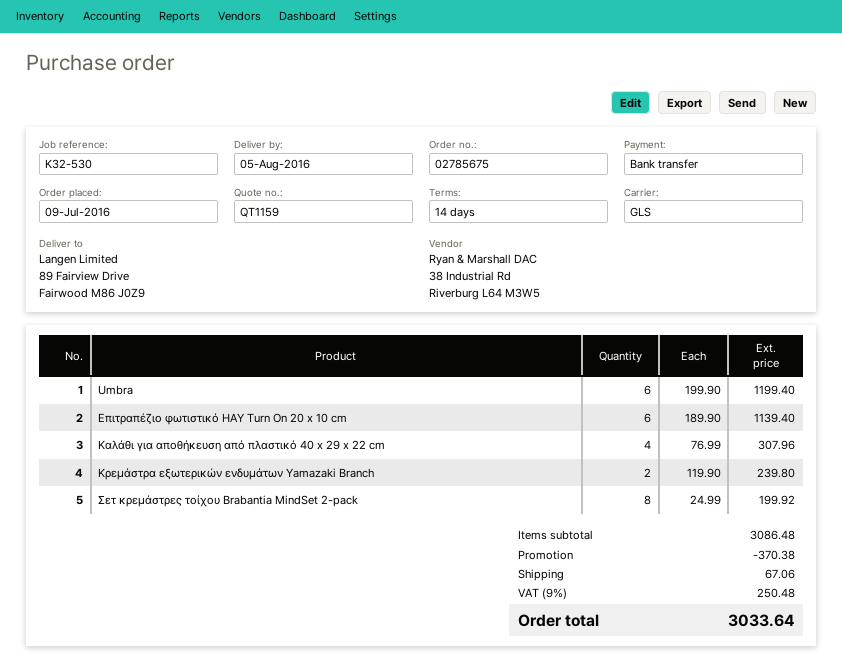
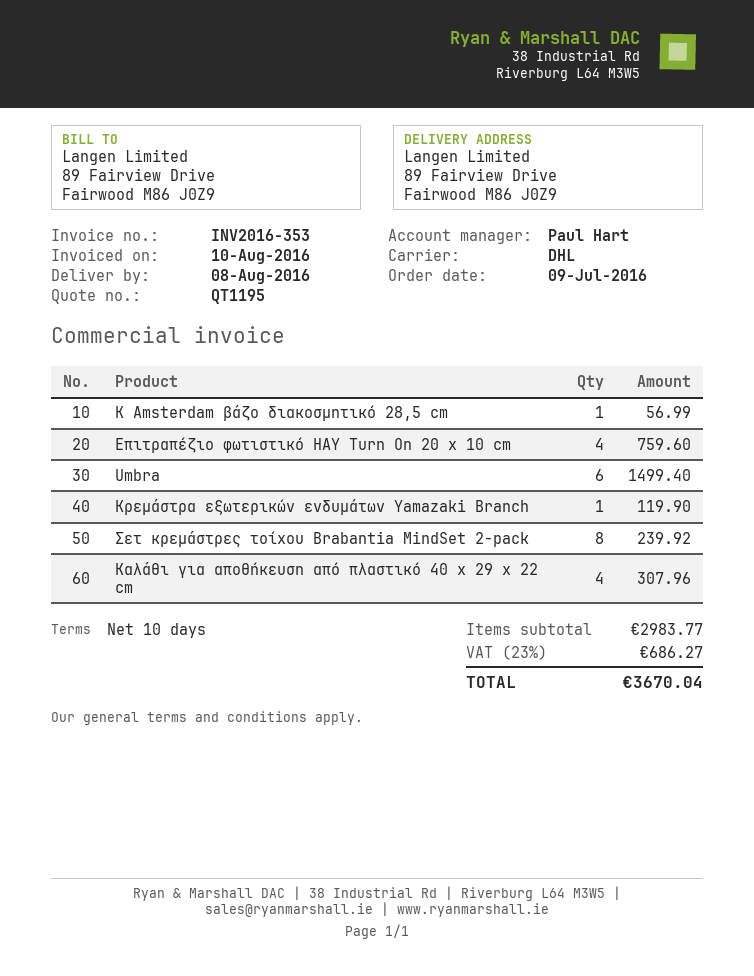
quote number: QT1159 -> QT1195
delivery date: 2016-08-05 -> 2016-08-08
payment terms: 14 days -> 10 days
shipping method: GLS -> DHL
Umbra: 6 for 1199.40 -> 6 for 1499.40
Επιτραπέζιο φωτιστικό HAY Turn On 20 x 10 cm: 6 for 1139.40 -> 4 for 759.60
Κρεμάστρα εξωτερικών ενδυμάτων Yamazaki Branch: 2 for 239.80 -> 1 for 119.90
Σετ κρεμάστρες τοίχου Brabantia MindSet 2-pack: 8 for 199.92 -> 8 for 239.92
K Amsterdam βάζο διακοσμητικό 28,5 cm: none -> 1 for 56.99
subtotal: 3086.48 -> 2983.77
discount: 370.38 -> none
shipping: 67.06 -> none
tax: 9% = 250.48 -> 23% = 686.27
total: 3033.64 -> 3670.04

